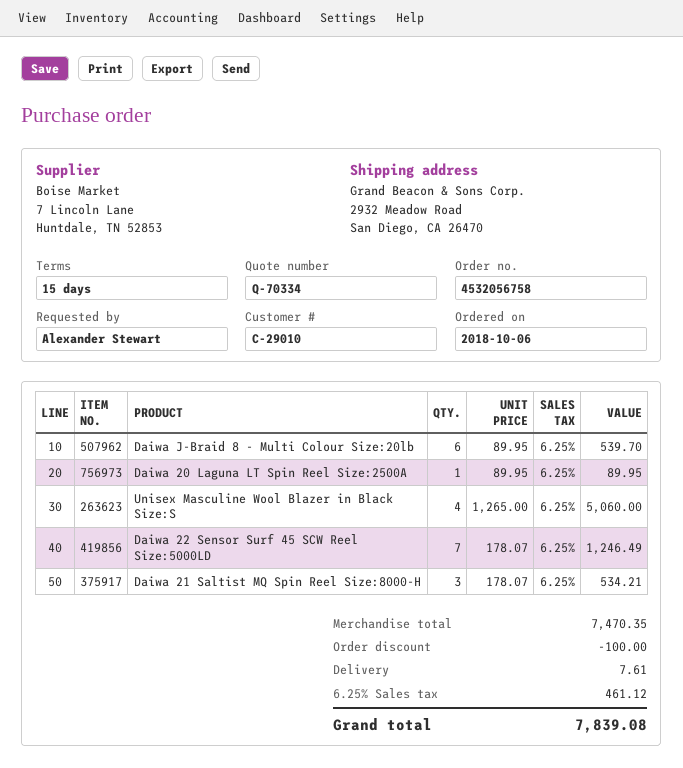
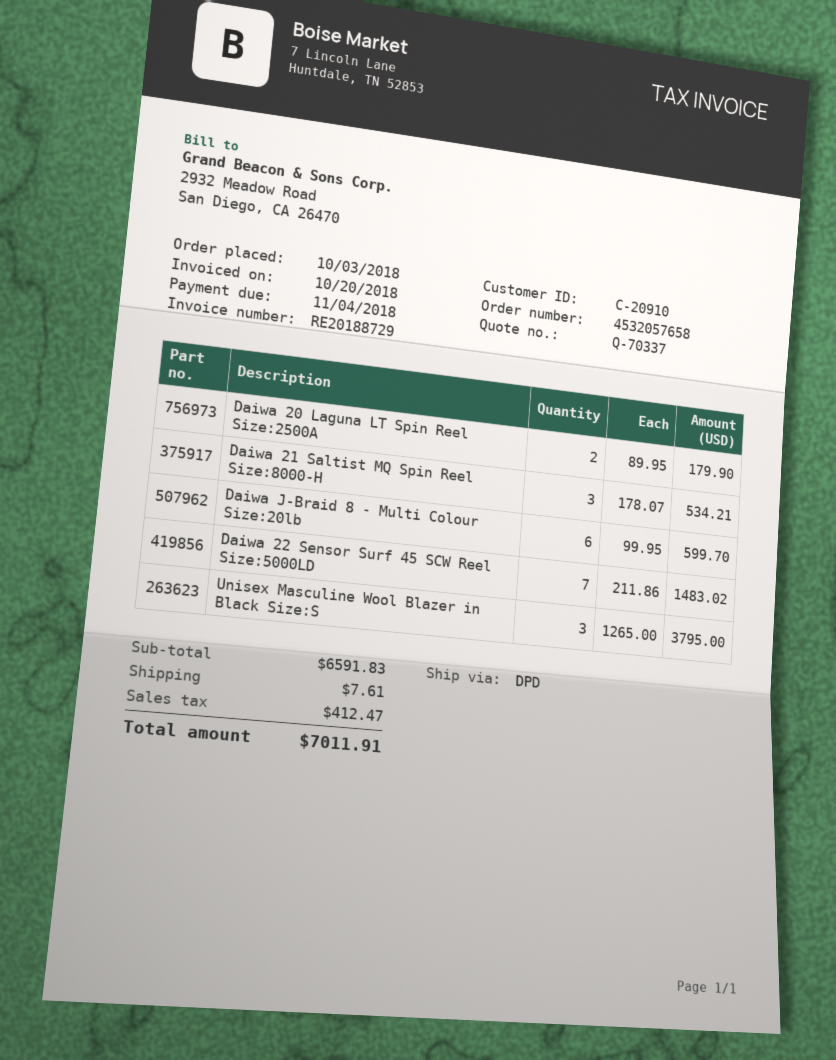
quote number: Q-70334 -> Q-70337
order number: 4532056758 -> 4532057658
order date: 2018-10-06 -> 2018-10-03
customer number: C-29010 -> C-20910
Daiwa J-Braid 8 - Multi Colour Size:20lb: 6 x 89.95 = 539.70 -> 6 x 99.95 = 599.70
Daiwa 20 Laguna LT Spin Reel Size:2500A: 1 x 89.95 = 89.95 -> 2 x 89.95 = 179.90
Unisex Masculine Wool Blazer in Black Size:S: 4 x 1265.00 = 5060.00 -> 3 x 1265.00 = 3795.00
Daiwa 22 Sensor Surf 45 SCW Reel Size:5000LD: 7 x 178.07 = 1246.49 -> 7 x 211.86 = 1483.02
subtotal: 7470.35 -> 6591.83
discount: 100.00 -> none
tax: 461.12 -> 412.47
total: 7839.08 -> 7011.91

